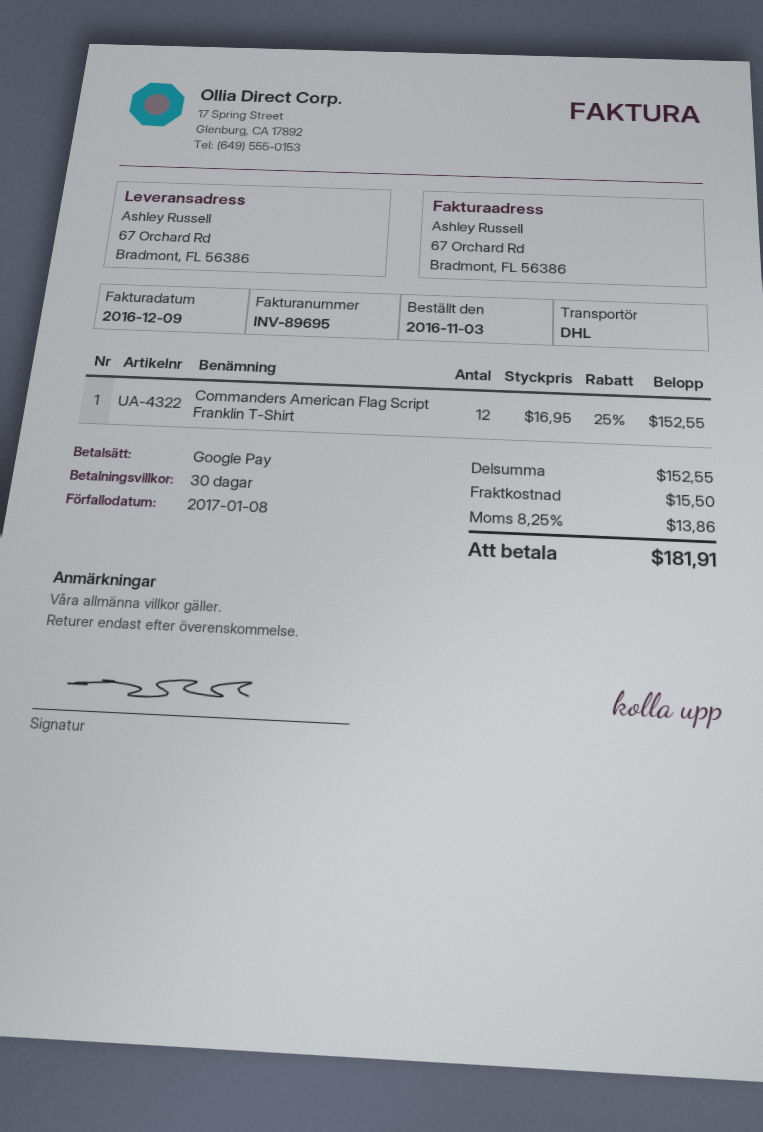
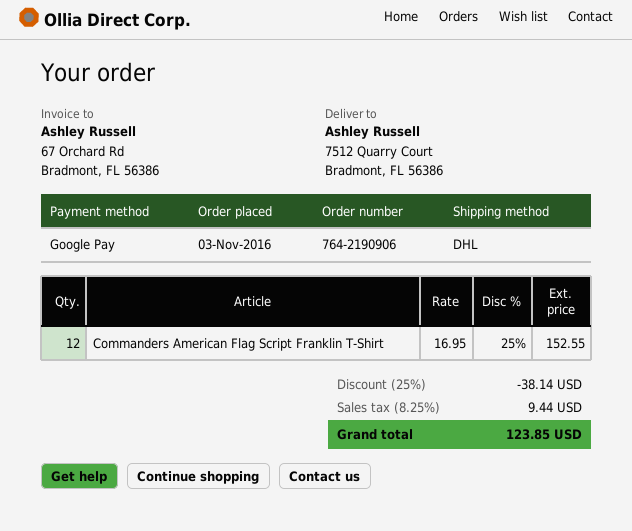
ship to: 67 Orchard Rd, Bradmont, FL 56386 -> 7512 Quarry Court, Bradmont, FL 56386
discount: none -> 25% = 38.14
shipping: 15.50 -> none
tax: 8.25% = 13.86 -> 8.25% = 9.44
total: 181.91 -> 123.85

